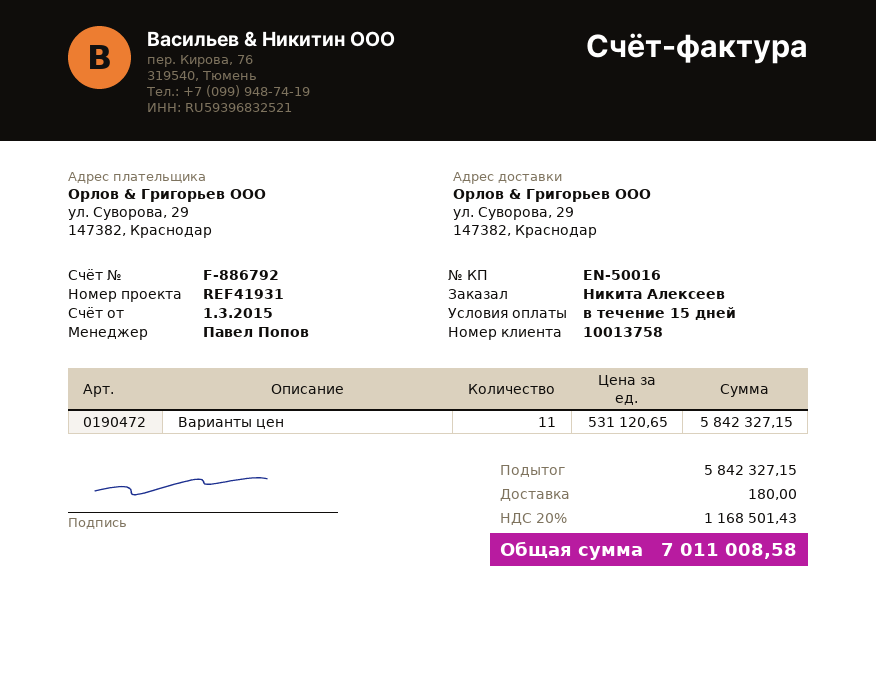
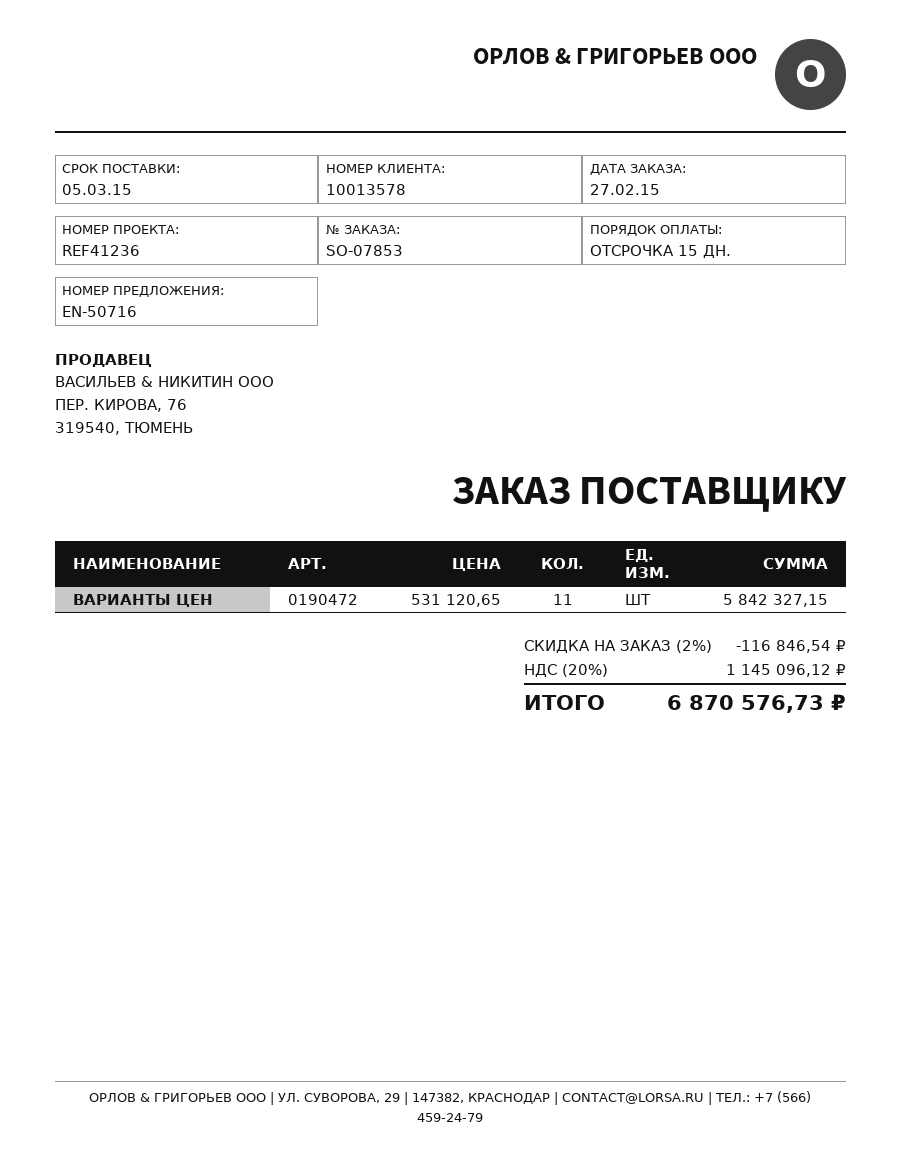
quote number: EN-50016 -> EN-50716
customer number: 10013758 -> 10013578
reference: REF41931 -> REF41236
discount: none -> 2% = 116846.54
shipping: 180.00 -> none
tax: 20% = 1168501.43 -> 20% = 1145096.12
total: 7011008.58 -> 6870576.73

